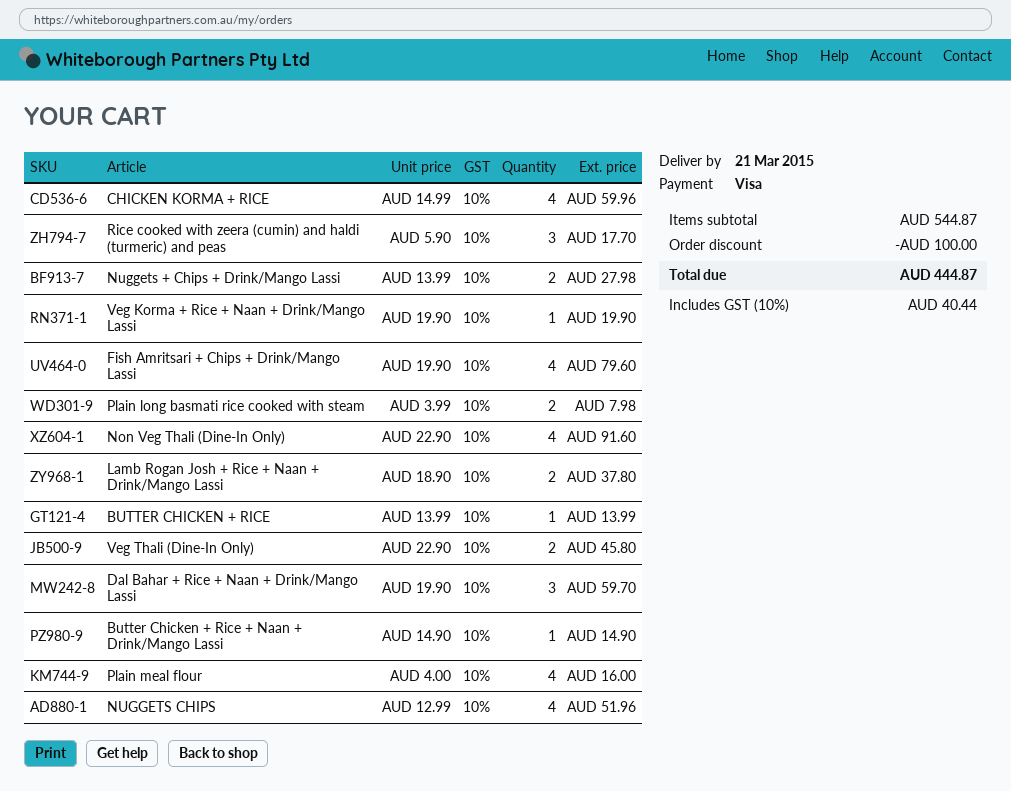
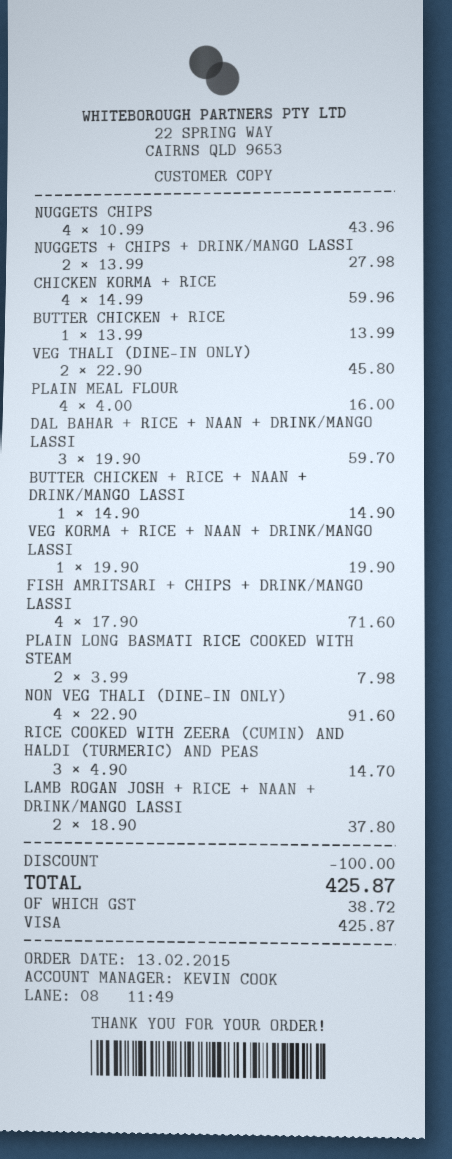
Rice cooked with zeera (cumin) and haldi (turmeric) and peas: 3 x 5.90 = 17.70 -> 3 x 4.90 = 14.70
Fish Amritsari + Chips + Drink/Mango Lassi: 4 x 19.90 = 79.60 -> 4 x 17.90 = 71.60
NUGGETS CHIPS: 4 x 12.99 = 51.96 -> 4 x 10.99 = 43.96
tax: 40.44 -> 38.72
total: 444.87 -> 425.87

